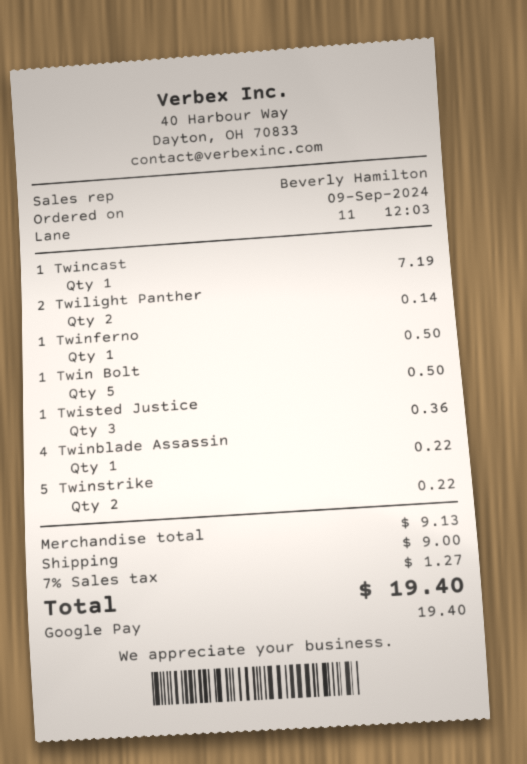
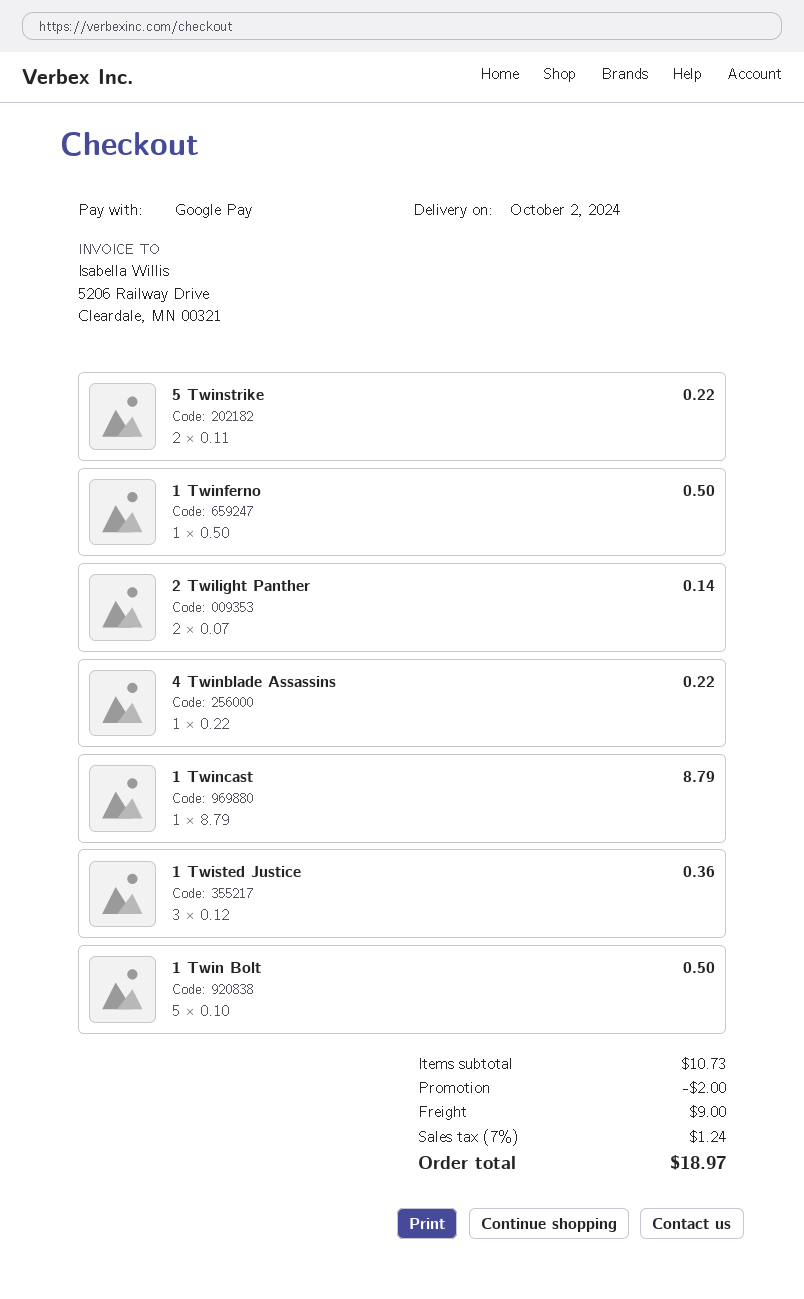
1 Twincast: 1 for 7.19 -> 1 for 8.79
subtotal: 9.13 -> 10.73
discount: none -> 2.00
tax: 7% = 1.27 -> 7% = 1.24
total: 19.40 -> 18.97

